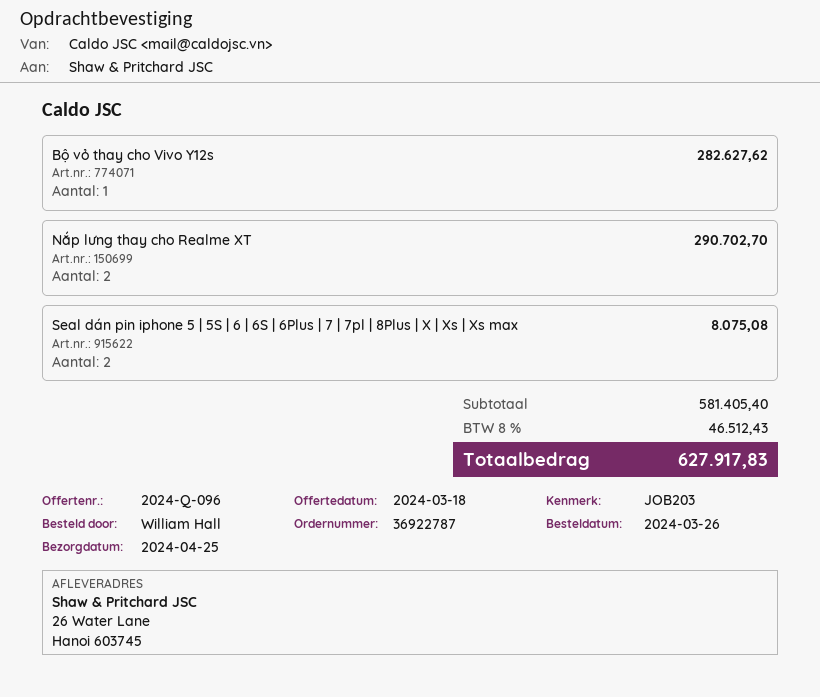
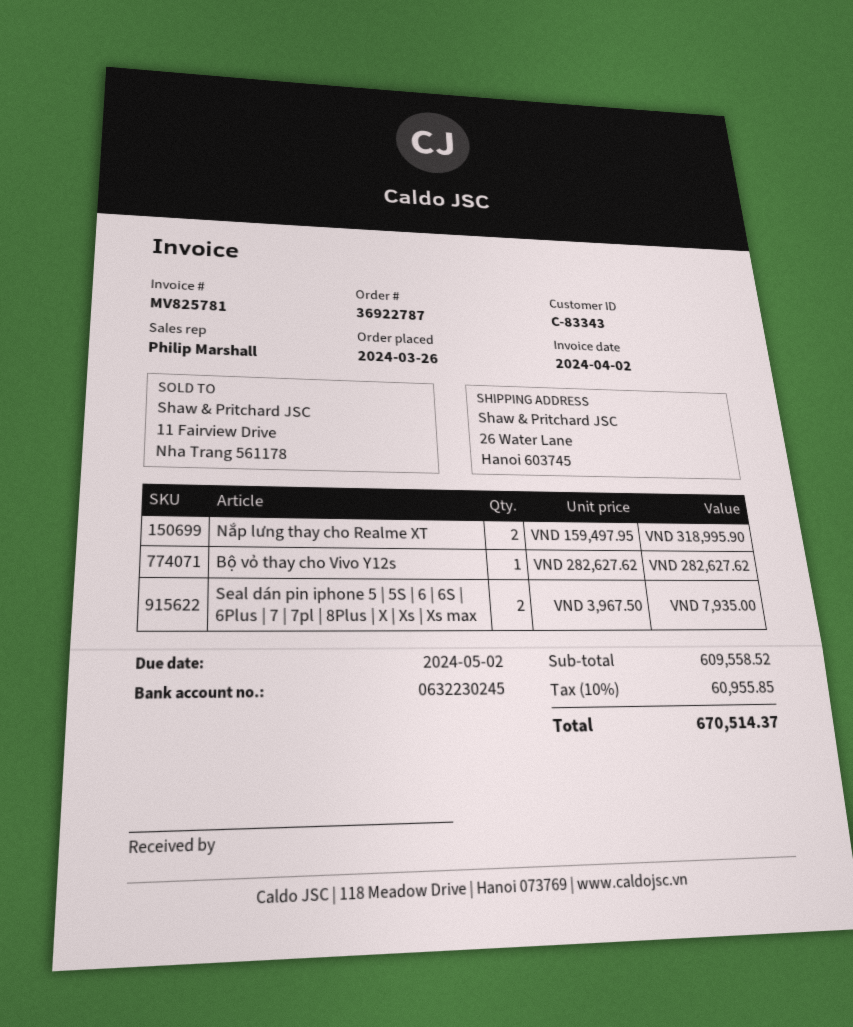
Nắp lưng thay cho Realme XT: 2 for 290702.70 -> 2 for 318995.90
Seal dán pin iphone 5 | 5S | 6 | 6S | 6Plus | 7 | 7pl | 8Plus | X | Xs | Xs max: 2 for 8075.08 -> 2 for 7935.00
subtotal: 581405.40 -> 609558.52
tax: 8% = 46512.43 -> 10% = 60955.85
total: 627917.83 -> 670514.37

